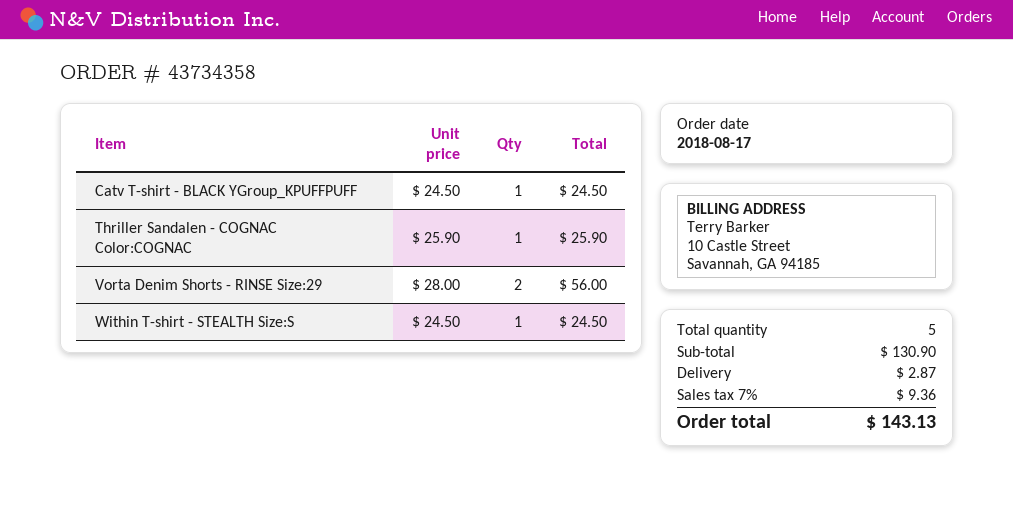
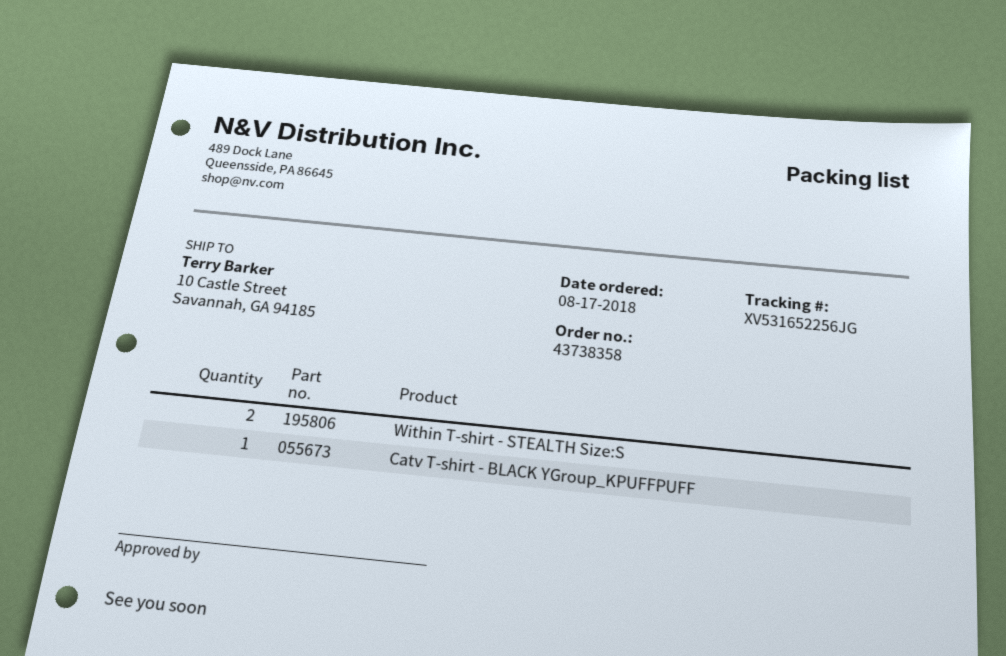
order number: 43734358 -> 43738358
Thriller Sandalen - COGNAC Color:COGNAC: 1 -> none
Vorta Denim Shorts - RINSE Size:29: 2 -> none
Within T-shirt - STEALTH Size:S: 1 -> 2

